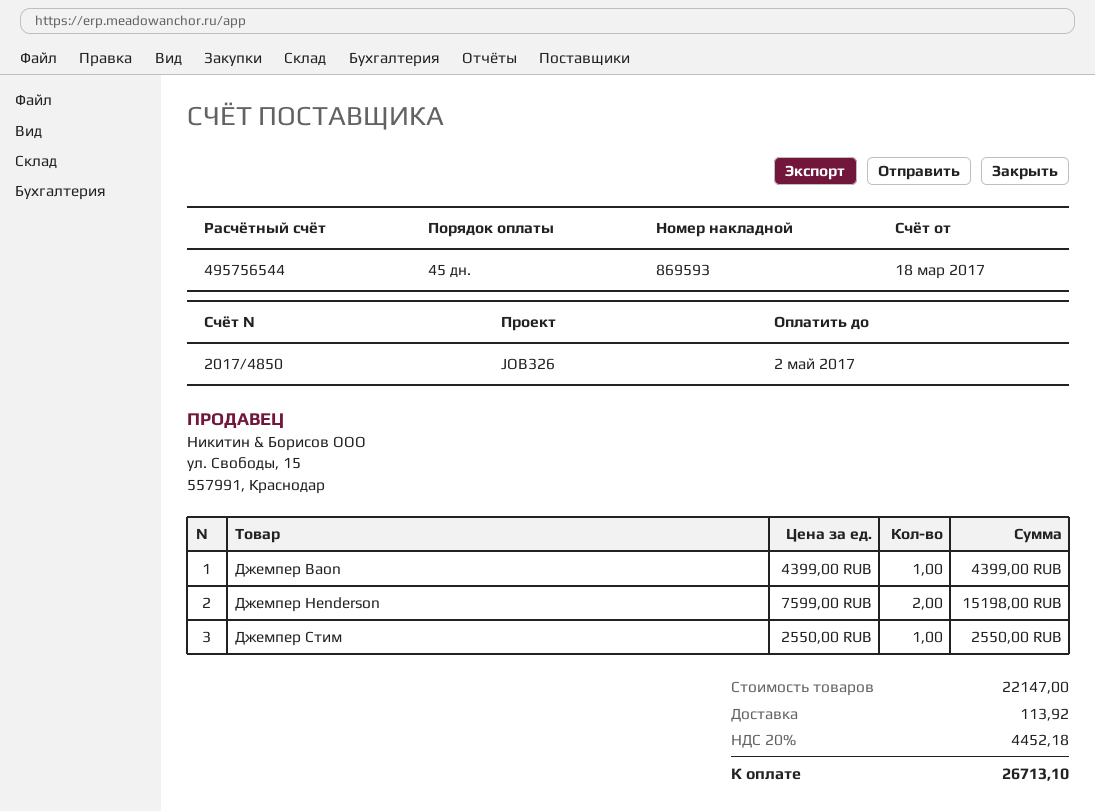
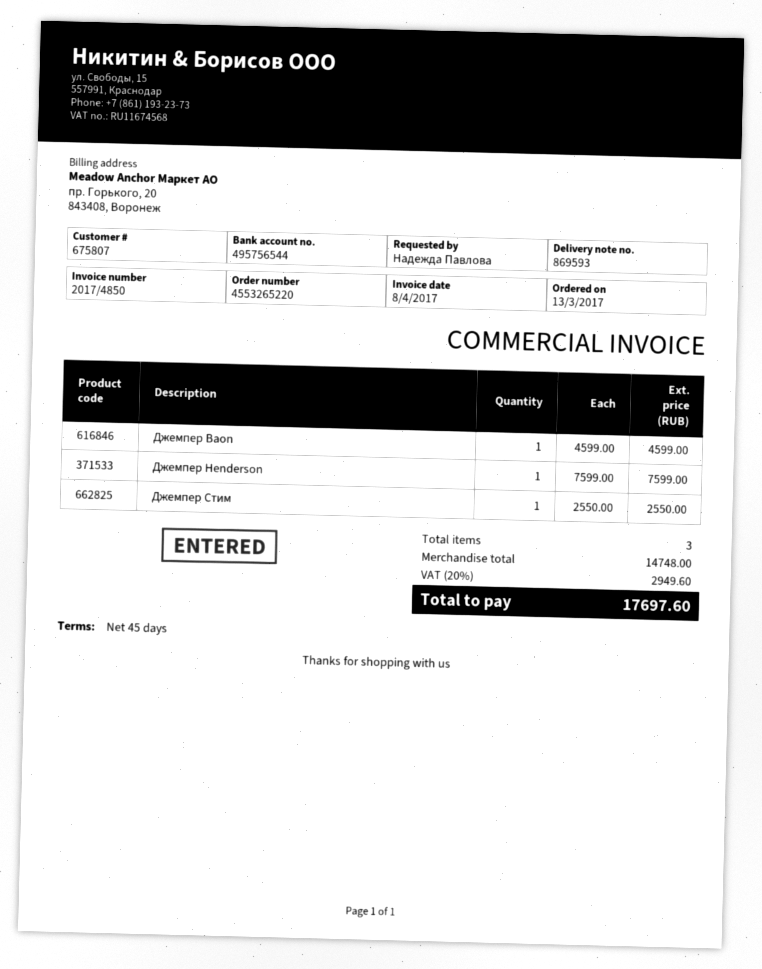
invoice date: 2017-03-18 -> 2017-04-08
Джемпер Baon: 1 x 4399.00 = 4399.00 -> 1 x 4599.00 = 4599.00
Джемпер Henderson: 2 x 7599.00 = 15198.00 -> 1 x 7599.00 = 7599.00
subtotal: 22147.00 -> 14748.00
shipping: 113.92 -> none
tax: 20% = 4452.18 -> 20% = 2949.60
total: 26713.10 -> 17697.60

